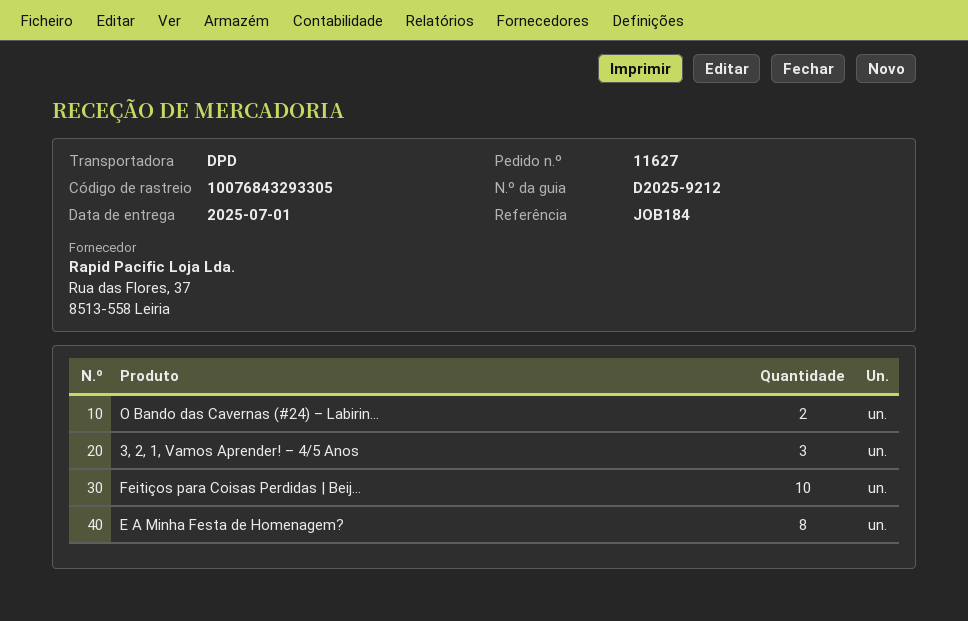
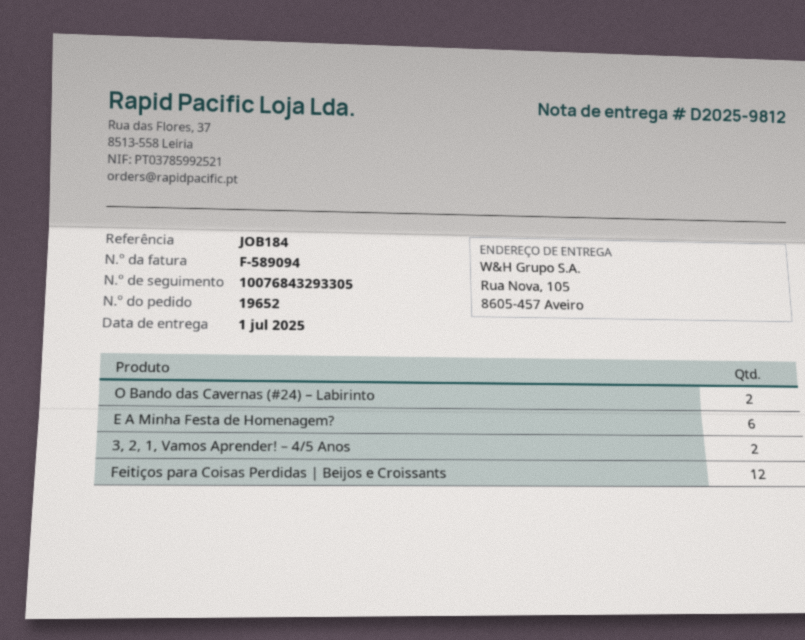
order number: 11627 -> 19652
delivery note number: D2025-9212 -> D2025-9812
3, 2, 1, Vamos Aprender! – 4/5 Anos: 3 -> 2
Feitiços para Coisas Perdidas | Beij...: 10 -> 12
E A Minha Festa de Homenagem?: 8 -> 6

